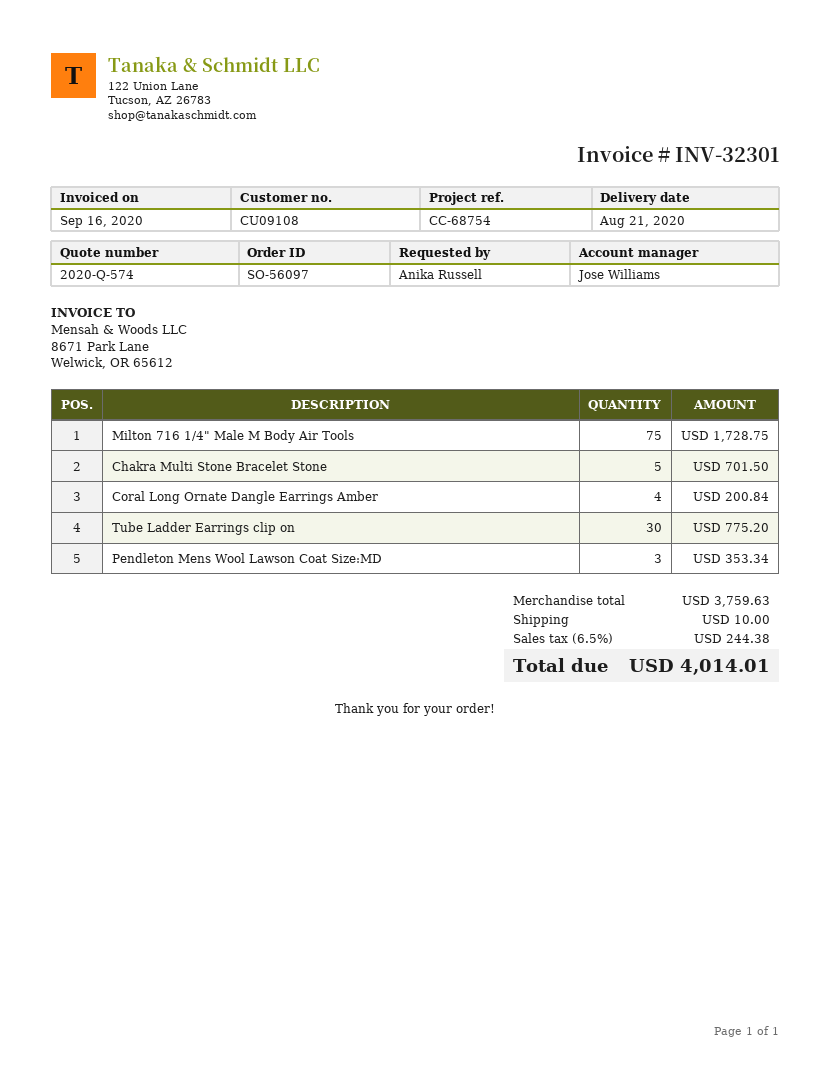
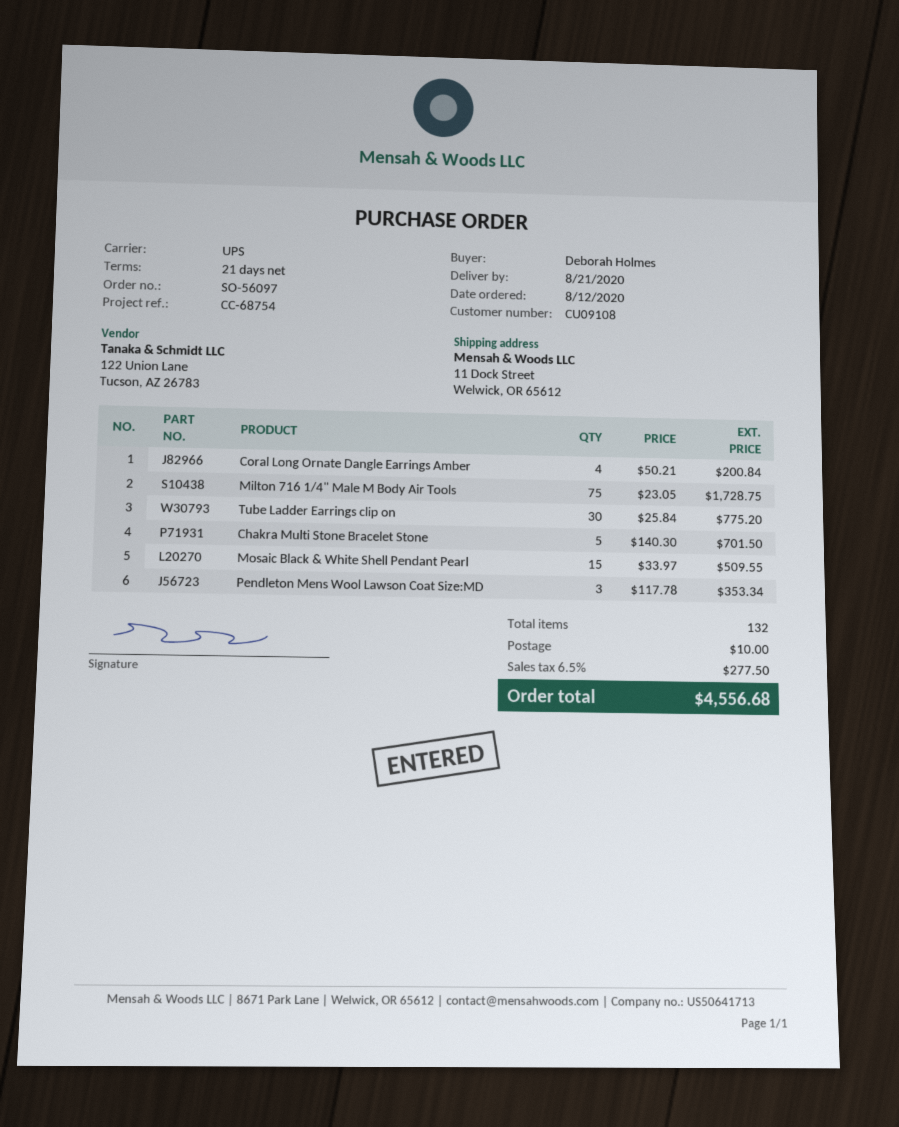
ordered by: Anika Russell -> Deborah Holmes
Mosaic Black & White Shell Pendant Pearl: none -> 15 for 509.55
tax: 6.5% = 244.38 -> 6.5% = 277.50
total: 4014.01 -> 4556.68

